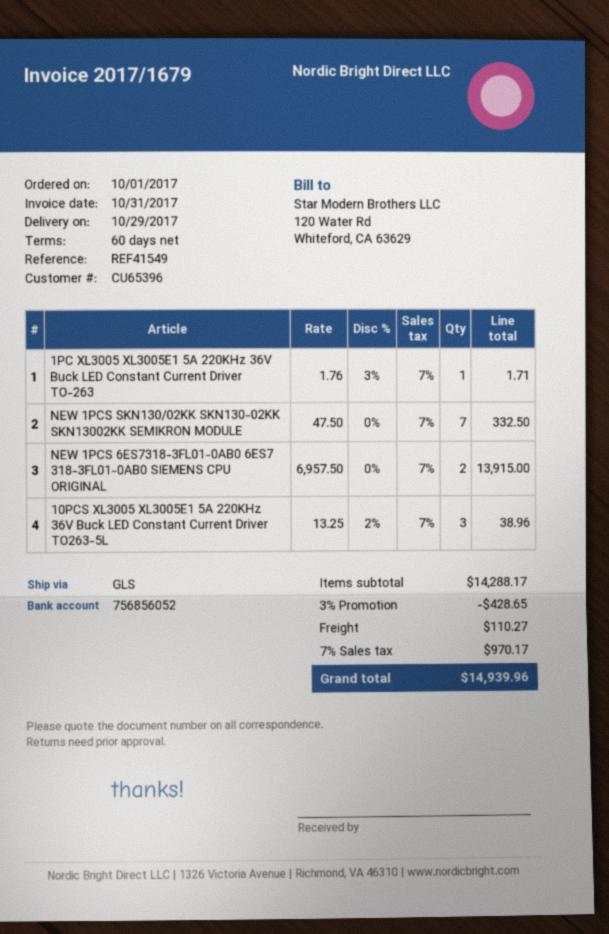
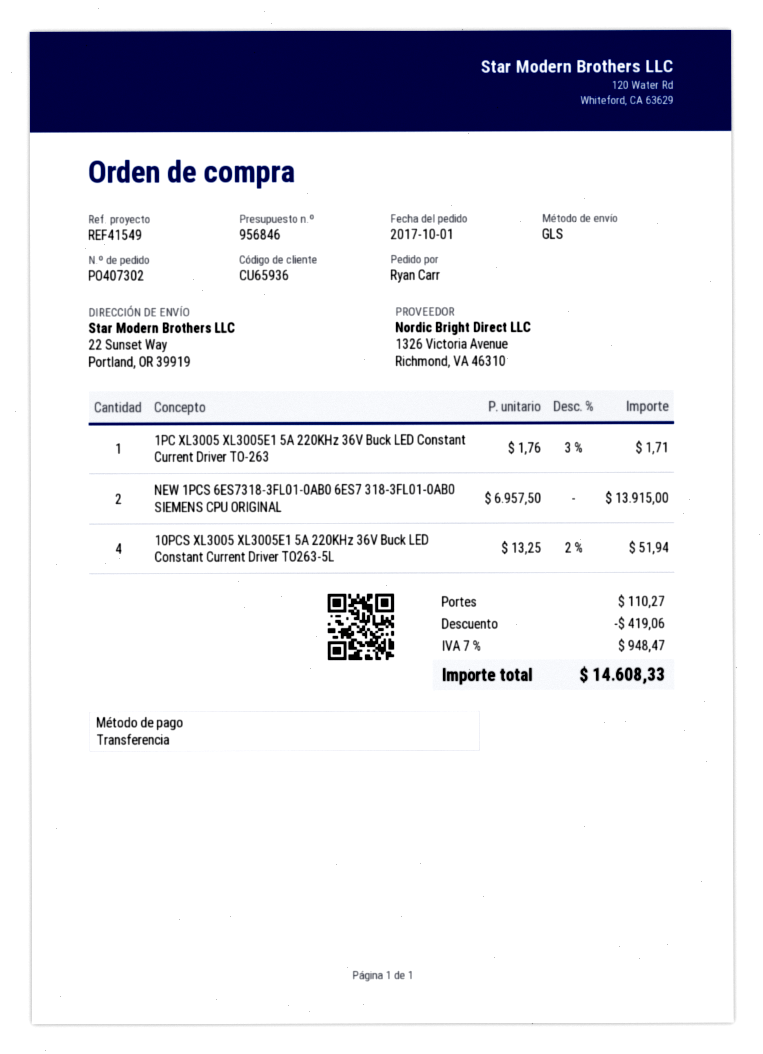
customer number: CU65396 -> CU65936
NEW 1PCS SKN130/02KK SKN130-02KK SKN13002KK SEMIKRON MODULE: 7 x 47.50 = 332.50 -> none
10PCS XL3005 XL3005E1 5A 220KHz 36V Buck LED Constant Current Driver TO263-5L: 3 x 13.25 - 2% = 38.96 -> 4 x 13.25 - 2% = 51.94
discount: 428.65 -> 419.06
tax: 7% = 970.17 -> 7% = 948.47
total: 14939.96 -> 14608.33

